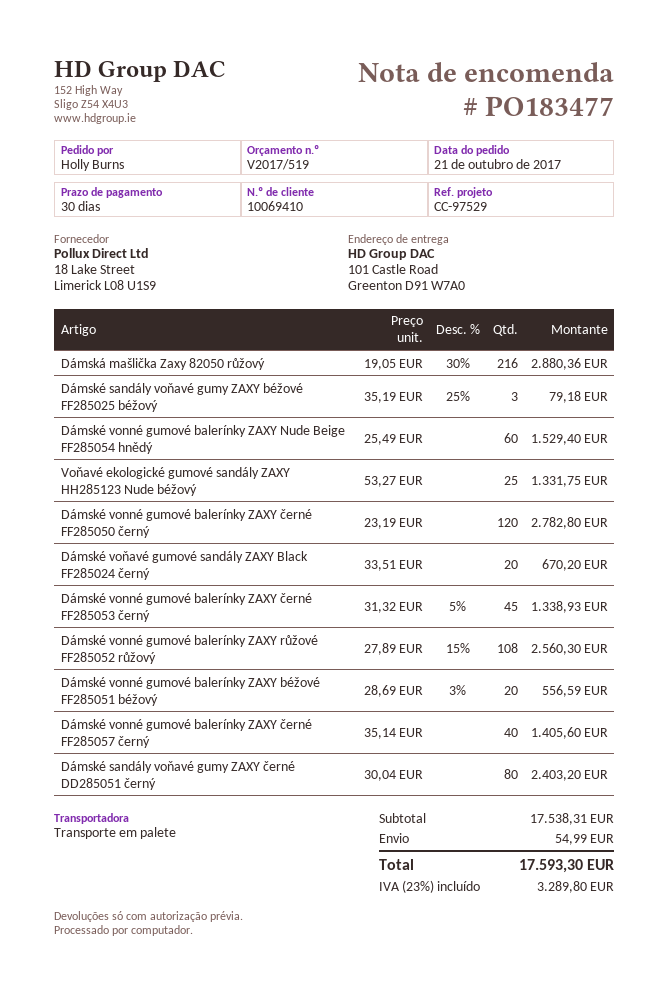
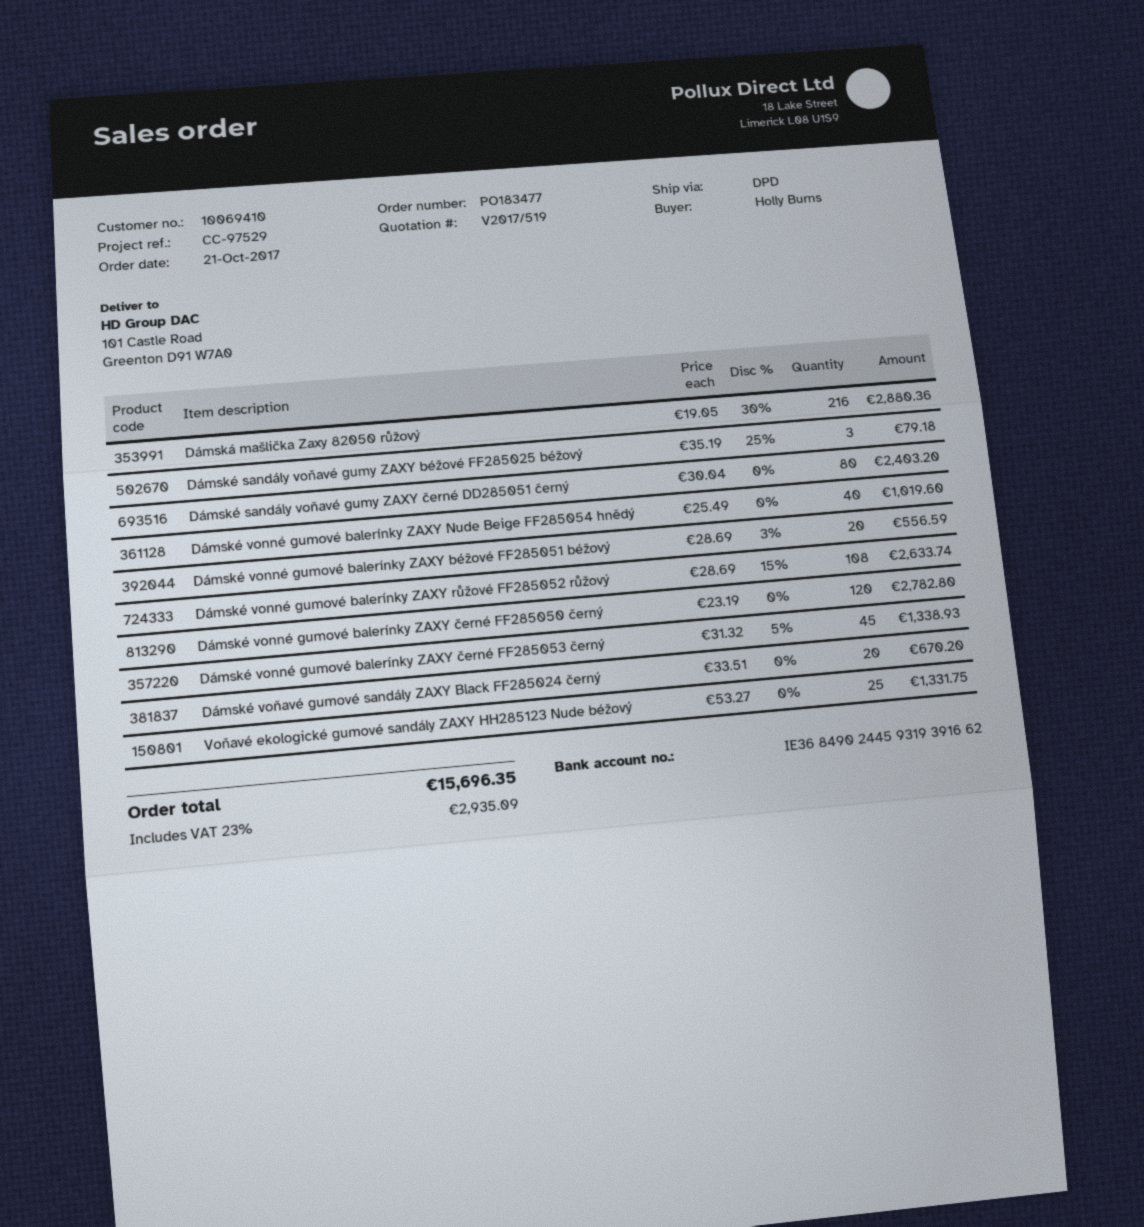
shipping method: pallet freight -> DPD
Dámské vonné gumové balerínky ZAXY Nude Beige FF285054 hnědý: 60 x 25.49 = 1529.40 -> 40 x 25.49 = 1019.60
Dámské vonné gumové balerínky ZAXY růžové FF285052 růžový: 108 x 27.89 - 15% = 2560.30 -> 108 x 28.69 - 15% = 2633.74
Dámské vonné gumové balerínky ZAXY černé FF285057 černý: 40 x 35.14 = 1405.60 -> none
shipping: 54.99 -> none
tax: 23% = 3289.80 -> 23% = 2935.09
total: 17593.30 -> 15696.35

